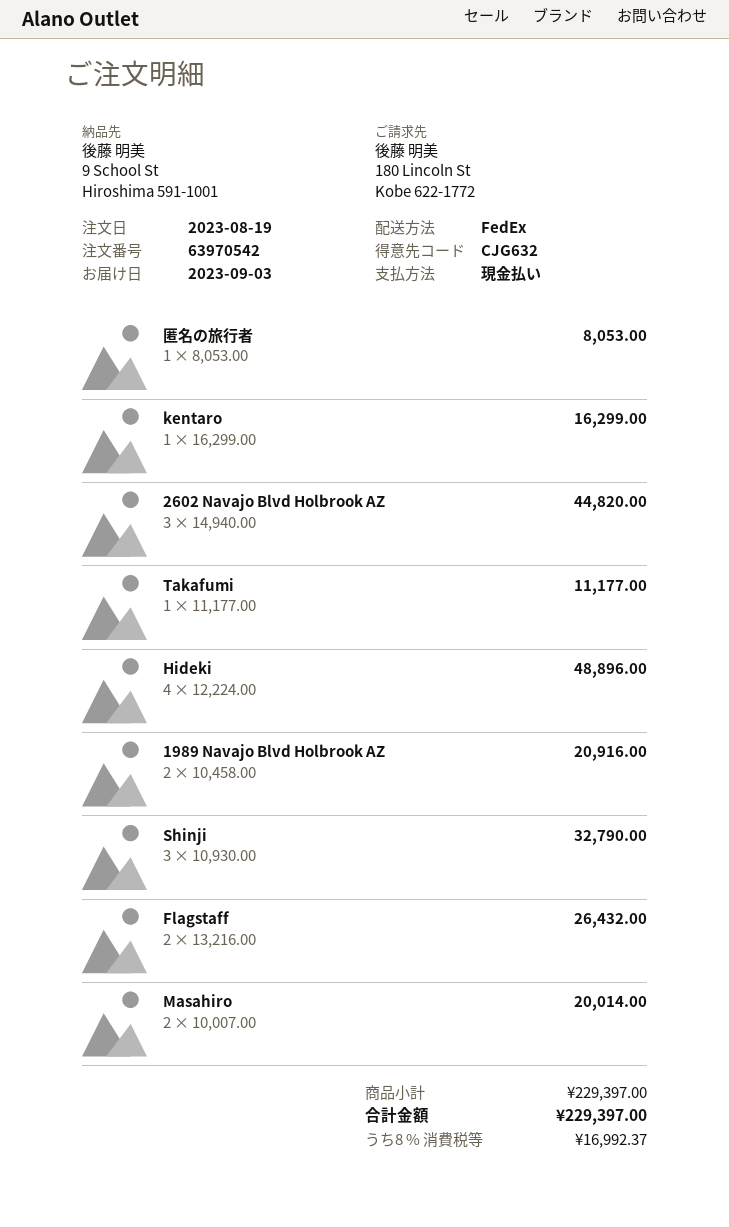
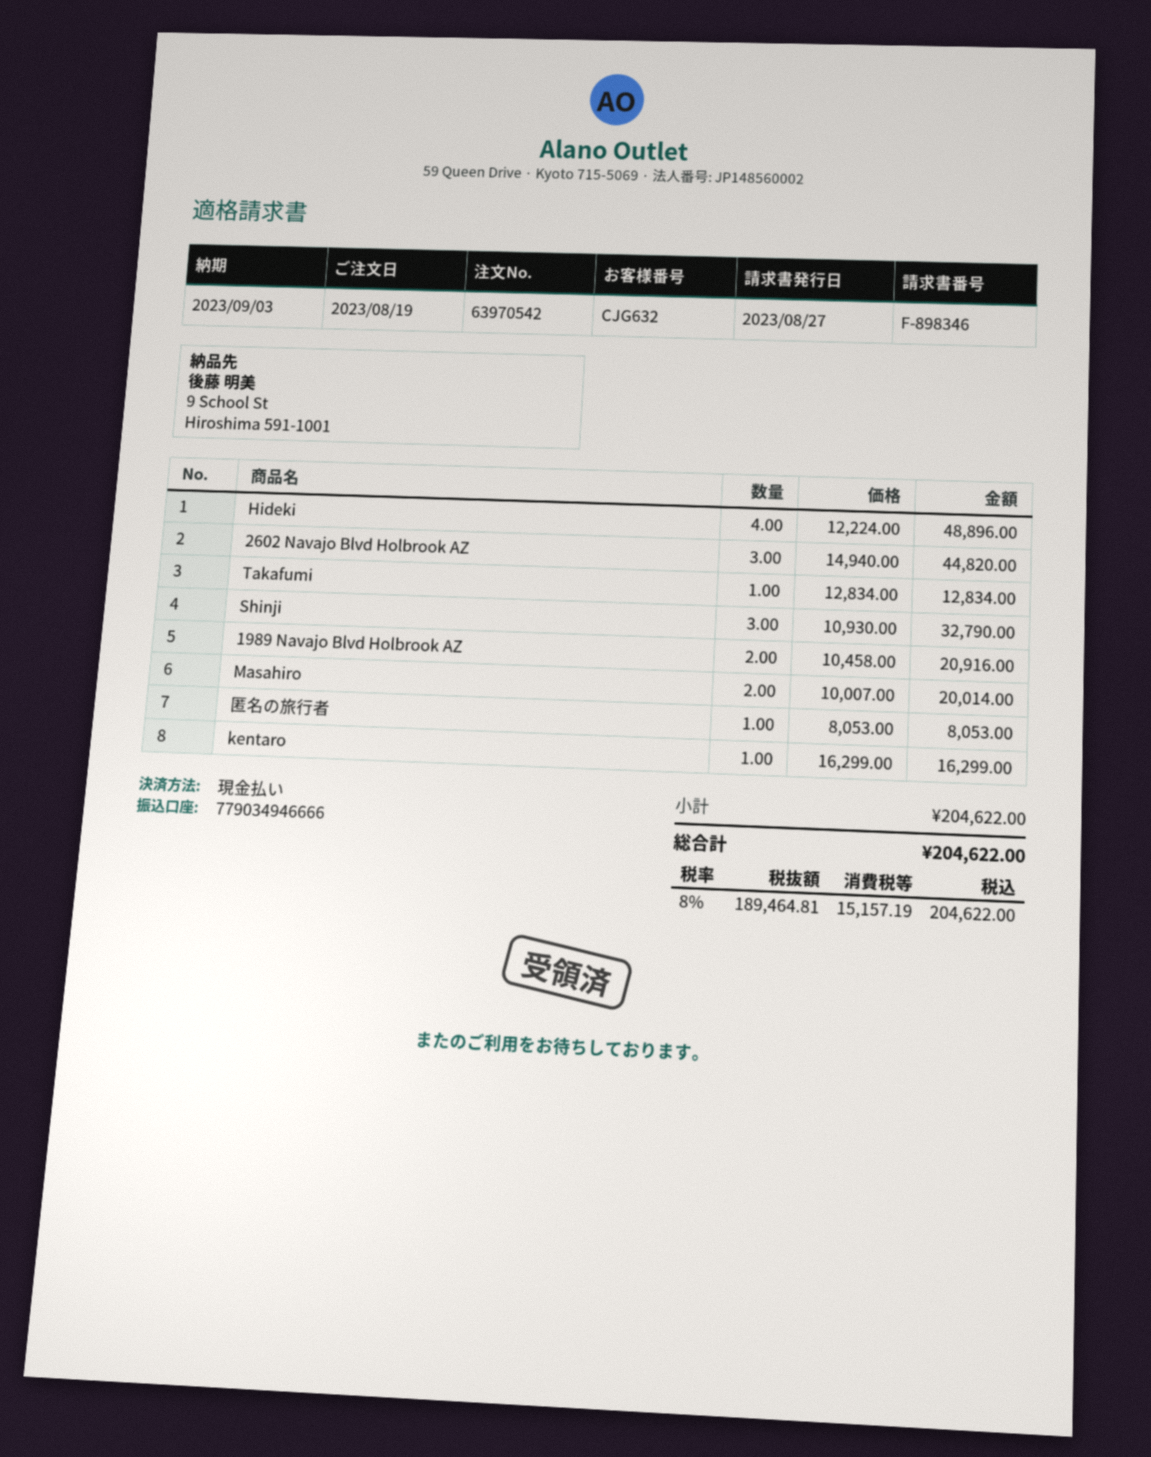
Takafumi: 1 x 11177.00 = 11177.00 -> 1 x 12834.00 = 12834.00
Flagstaff: 2 x 13216.00 = 26432.00 -> none
subtotal: 229397.00 -> 204622.00
tax: 8% = 16992.37 -> 8% = 15157.19
total: 229397.00 -> 204622.00

